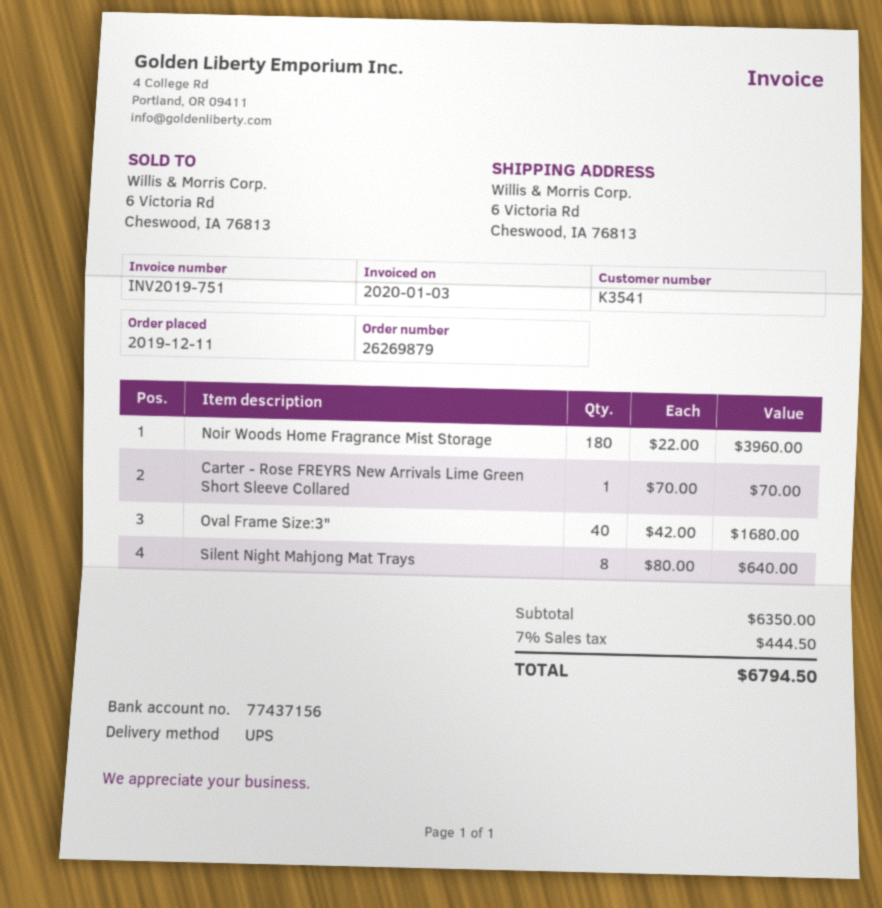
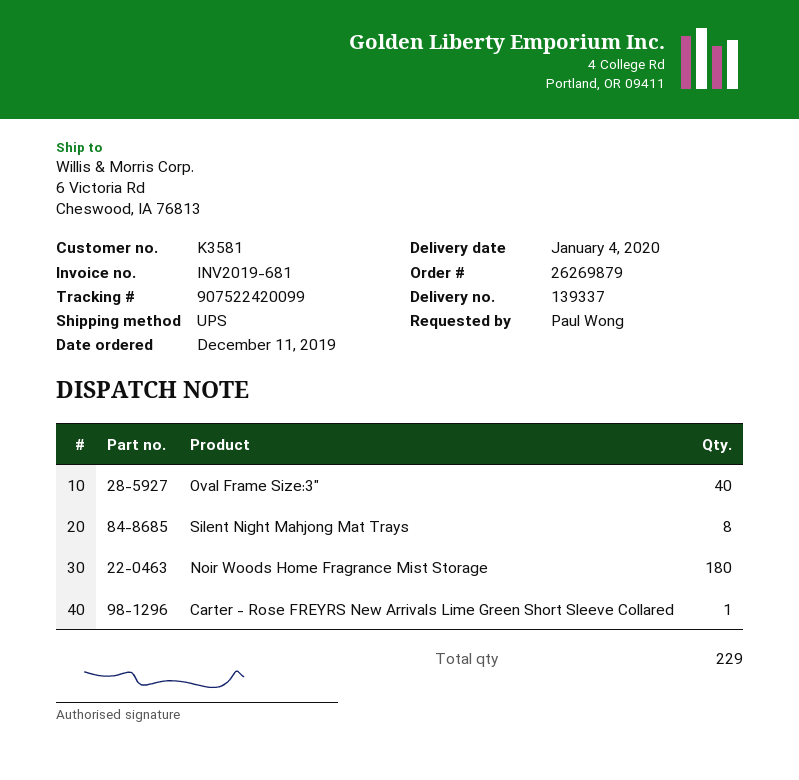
invoice number: INV2019-751 -> INV2019-681
customer number: K3541 -> K3581

